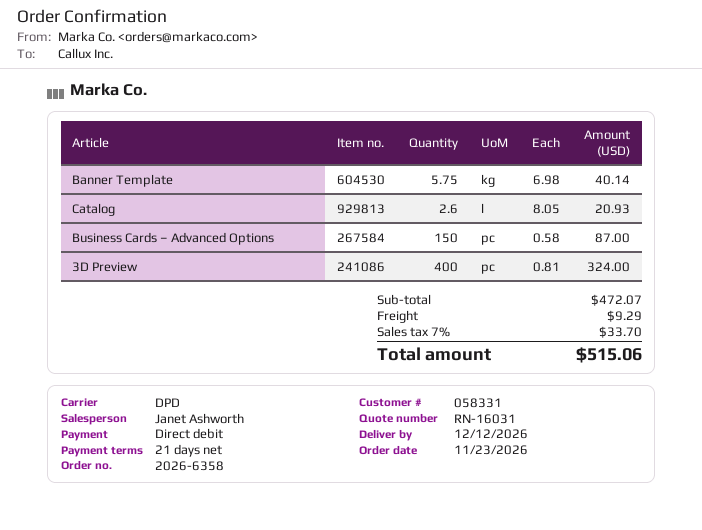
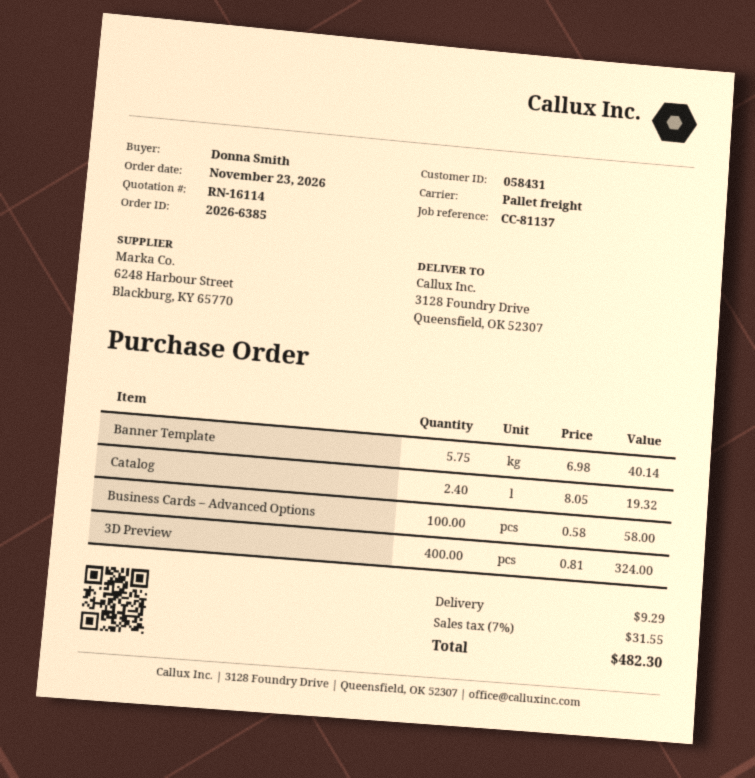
quote number: RN-16031 -> RN-16114
order number: 2026-6358 -> 2026-6385
customer number: 058331 -> 058431
shipping method: DPD -> pallet freight
Catalog: 2.6 x 8.05 = 20.93 -> 2.4 x 8.05 = 19.32
Business Cards – Advanced Options: 150 x 0.58 = 87.00 -> 100 x 0.58 = 58.00
tax: 7% = 33.70 -> 7% = 31.55
total: 515.06 -> 482.30

